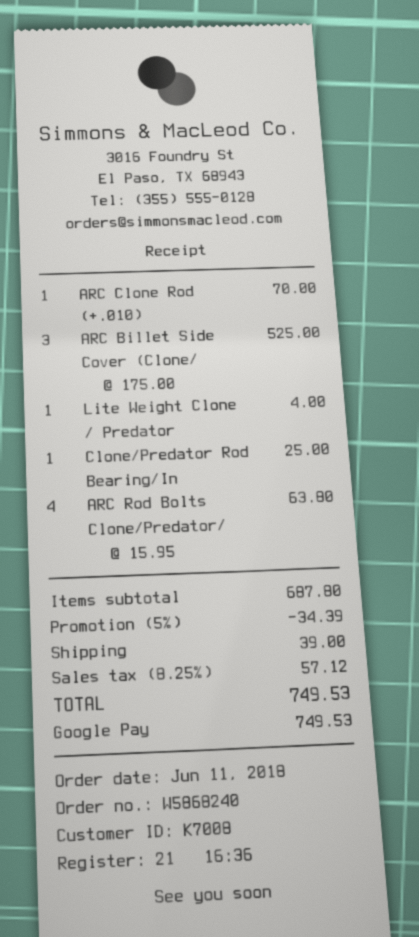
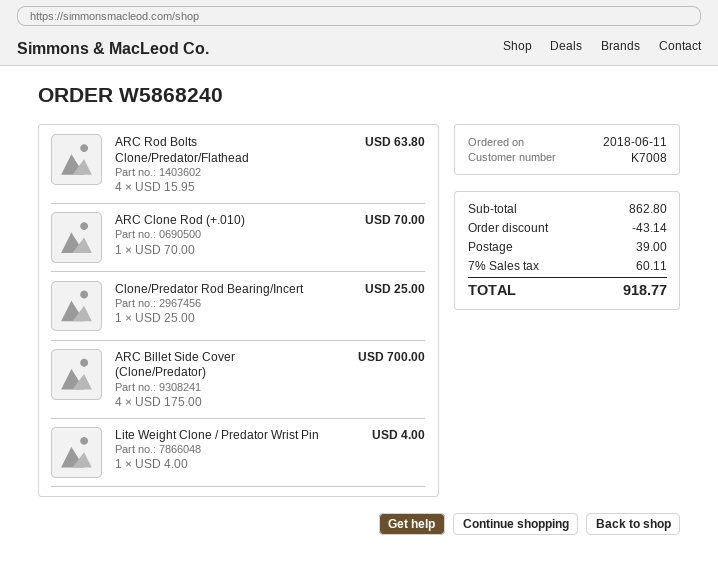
ARC Billet Side Cover (Clone/: 3 x 175.00 = 525.00 -> 4 x 175.00 = 700.00
subtotal: 687.80 -> 862.80
discount: 34.39 -> 43.14
tax: 8.25% = 57.12 -> 7% = 60.11
total: 749.53 -> 918.77

